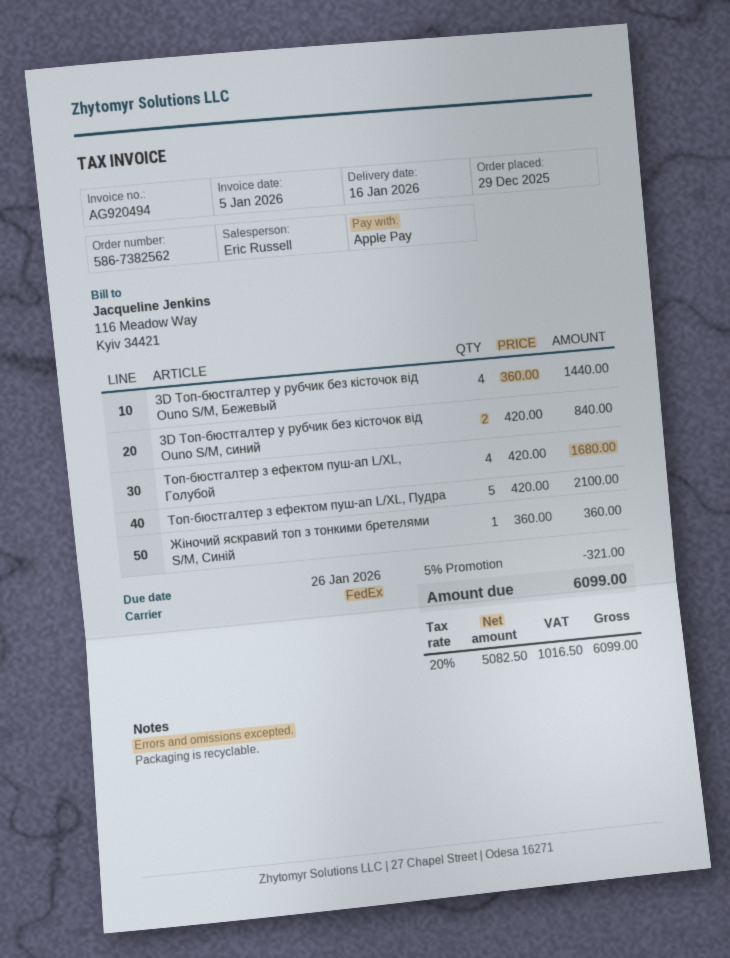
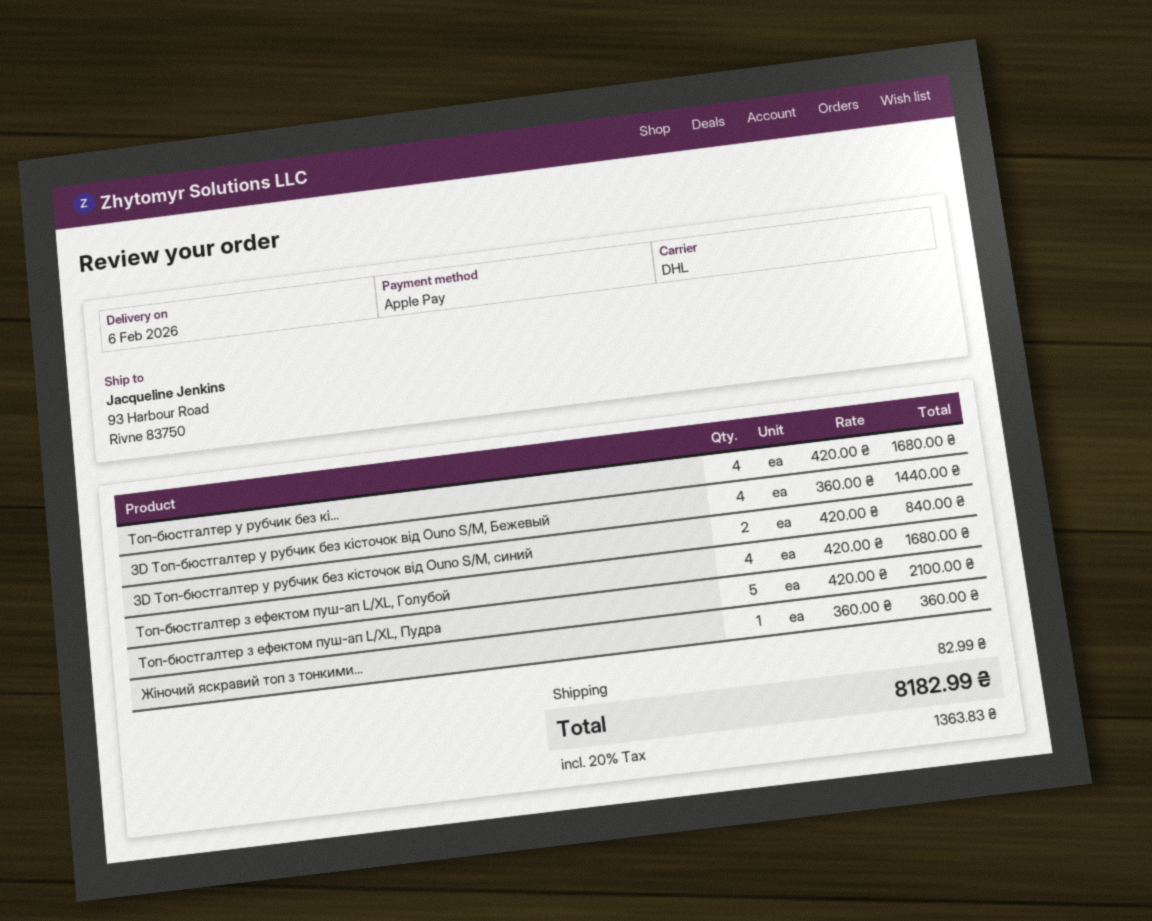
delivery date: 2026-01-16 -> 2026-02-06
shipping method: FedEx -> DHL
Топ-бюстгалтер у рубчик без кі...: none -> 4 x 420.00 = 1680.00
discount: 5% = 321.00 -> none
shipping: none -> 82.99
tax: 20% = 1016.50 -> 20% = 1363.83
total: 6099.00 -> 8182.99

